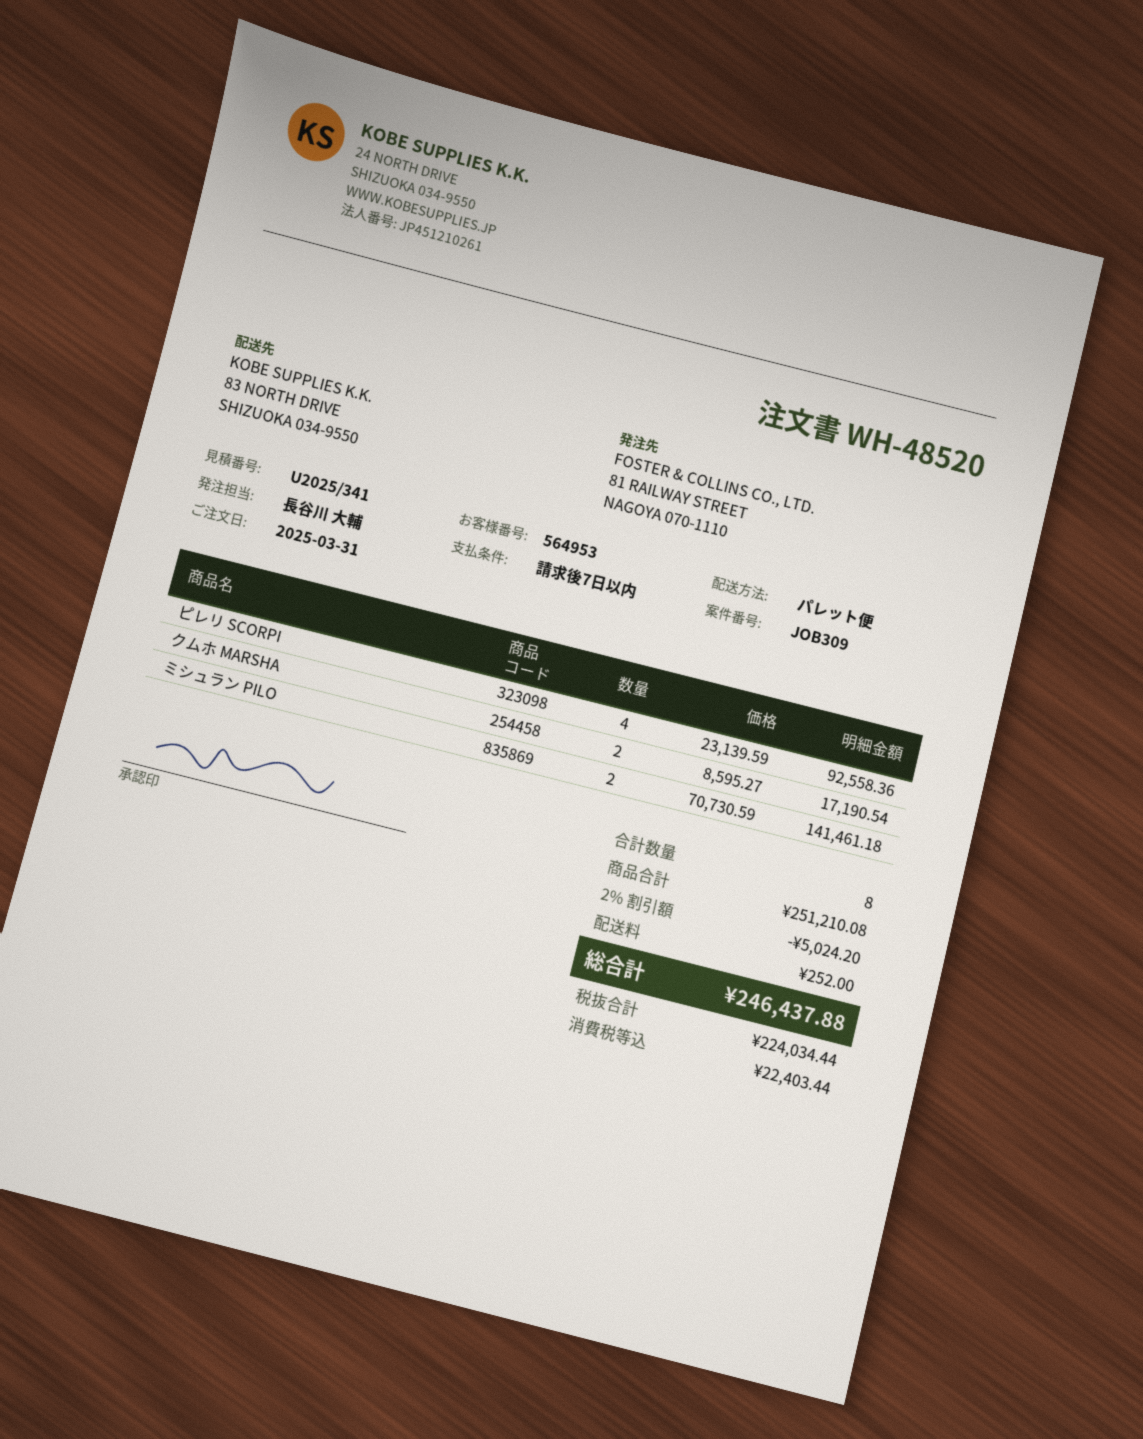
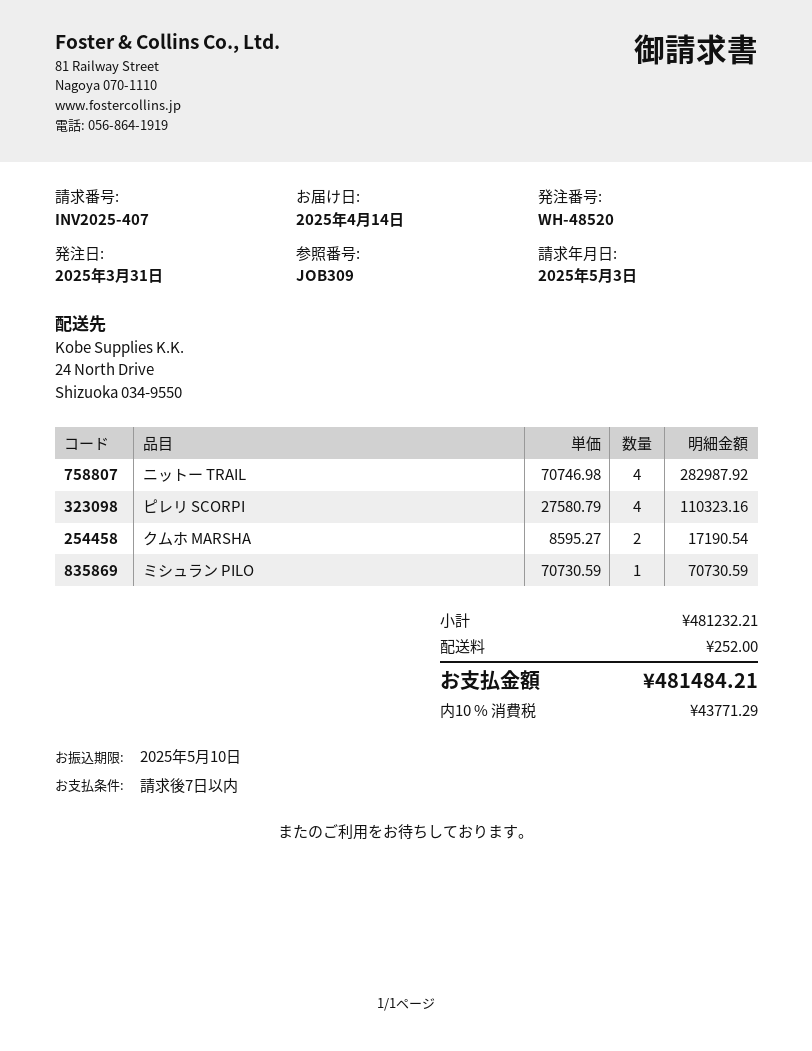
ship to: 83 NORTH DRIVE, SHIZUOKA 034-9550 -> 24 North Drive, Shizuoka 034-9550
ピレリ SCORPI: 4 x 23139.59 = 92558.36 -> 4 x 27580.79 = 110323.16
ミシュラン PILO: 2 x 70730.59 = 141461.18 -> 1 x 70730.59 = 70730.59
ニットー TRAIL: none -> 4 x 70746.98 = 282987.92
subtotal: 251210.08 -> 481232.21
discount: 2% = 5024.20 -> none
tax: 22403.44 -> 43771.29
total: 246437.88 -> 481484.21

